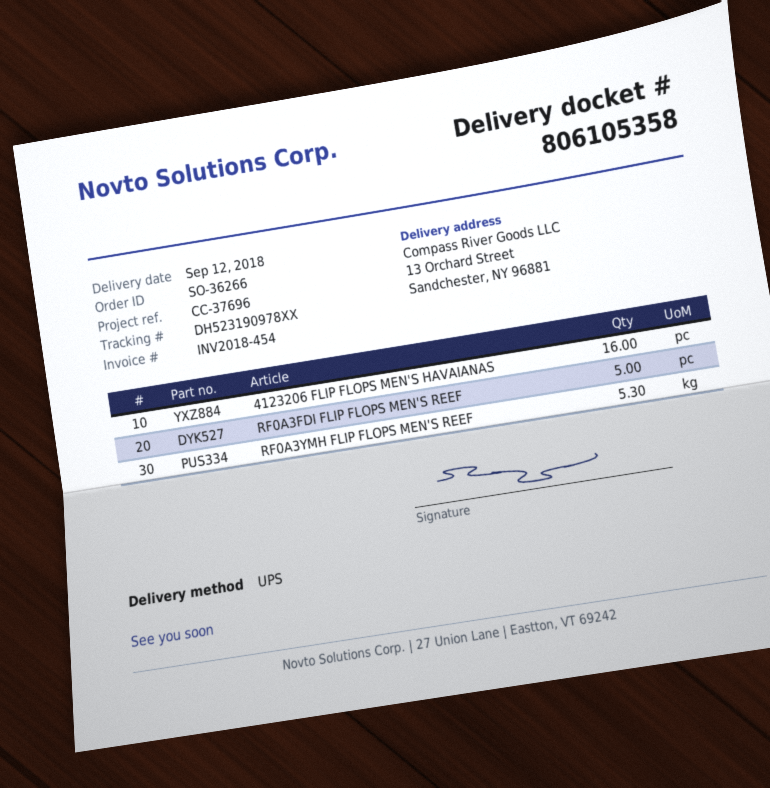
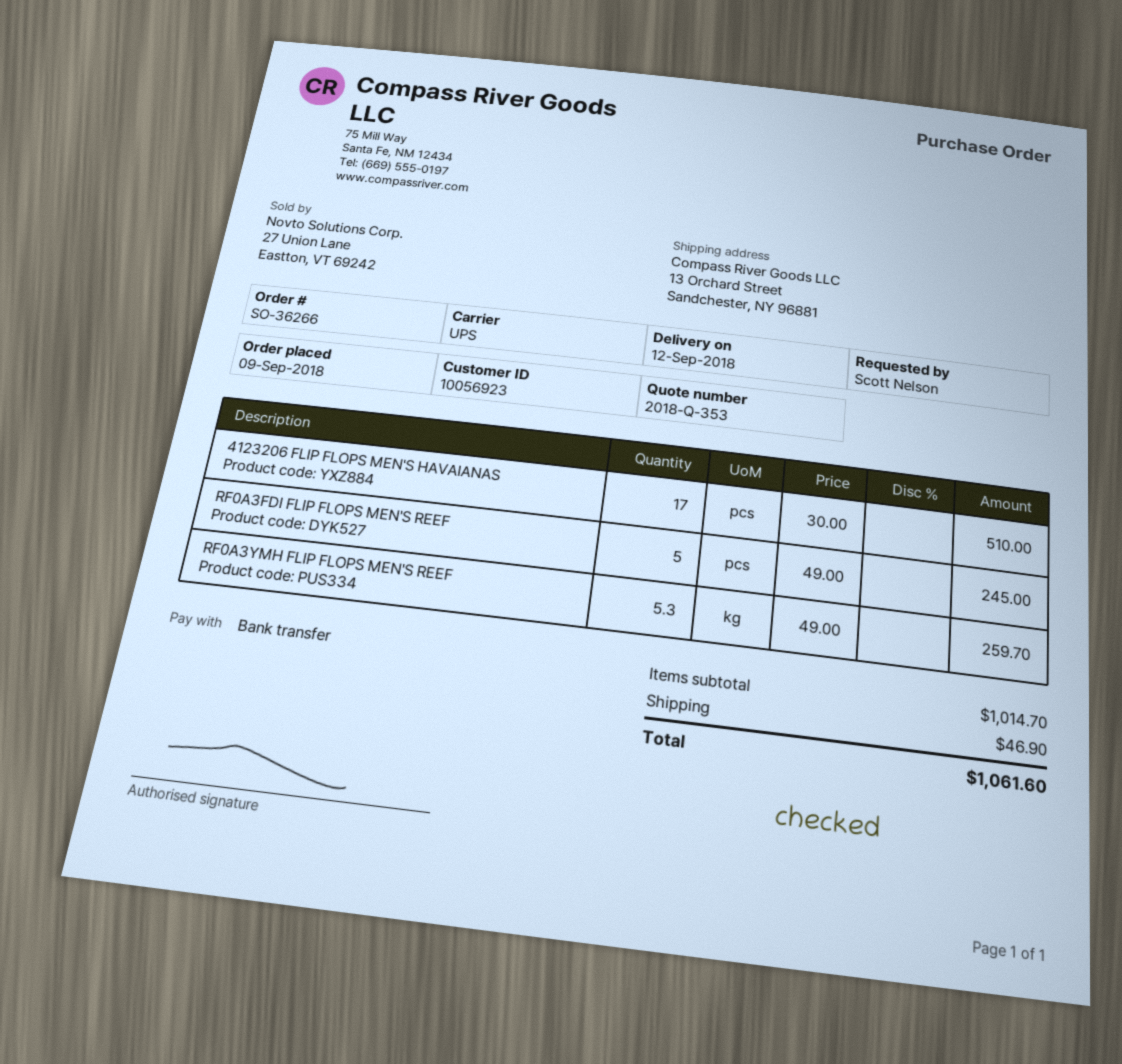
4123206 FLIP FLOPS MEN'S HAVAIANAS: 16 -> 17

